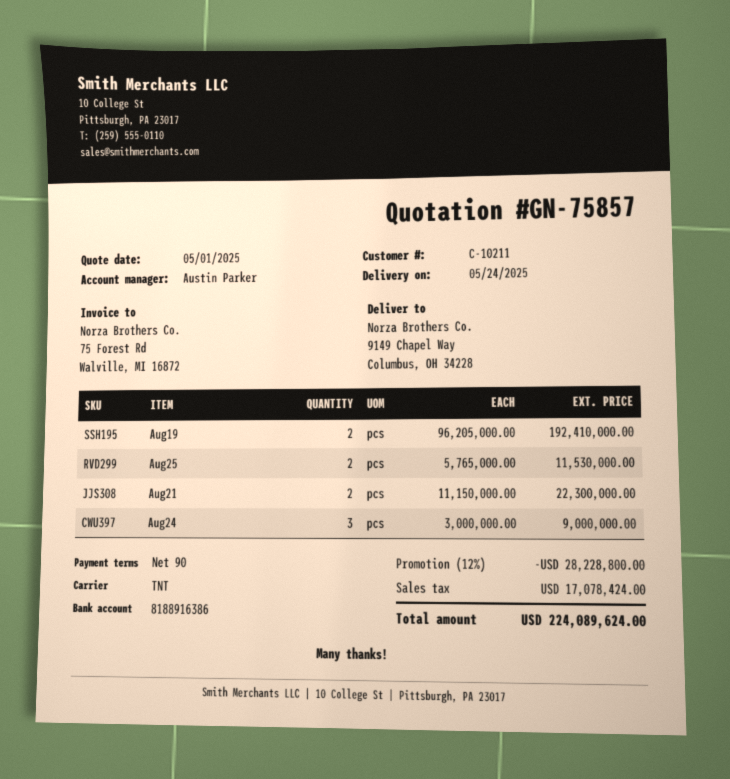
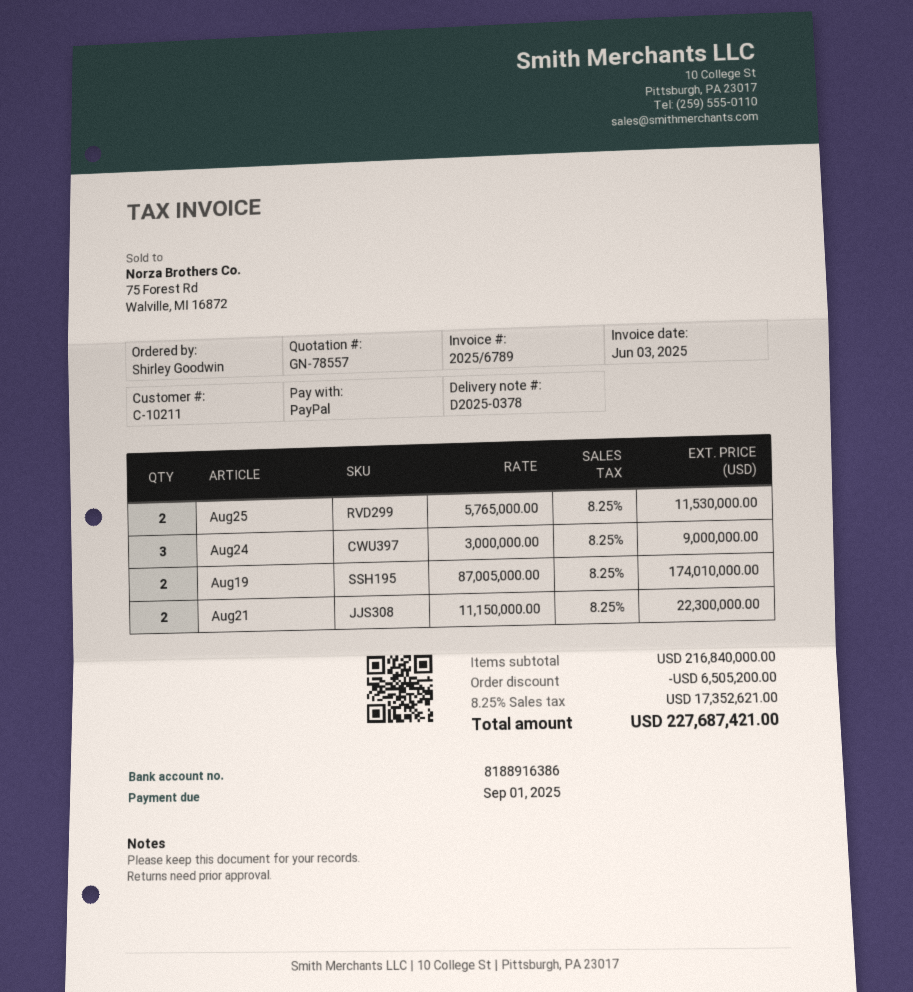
quote number: GN-75857 -> GN-78557
Aug19: 2 x 96205000.00 = 192410000.00 -> 2 x 87005000.00 = 174010000.00
discount: 28228800.00 -> 6505200.00
tax: 17078424.00 -> 17352621.00
total: 224089624.00 -> 227687421.00

